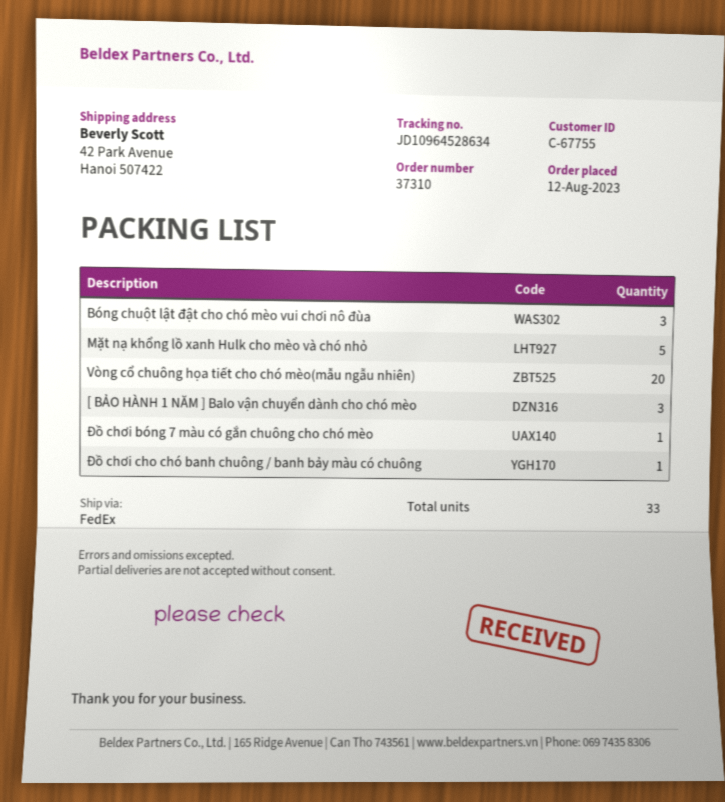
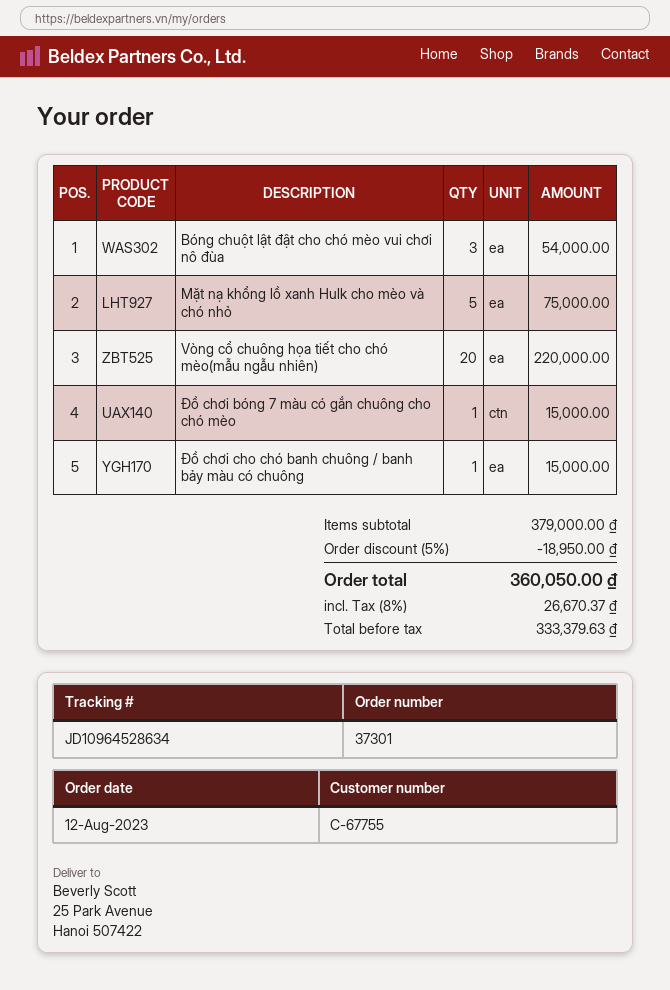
order number: 37310 -> 37301
ship to: 42 Park Avenue, Hanoi 507422 -> 25 Park Avenue, Hanoi 507422
[ BẢO HÀNH 1 NĂM ] Balo vận chuyển dành cho chó mèo: 3 -> none

